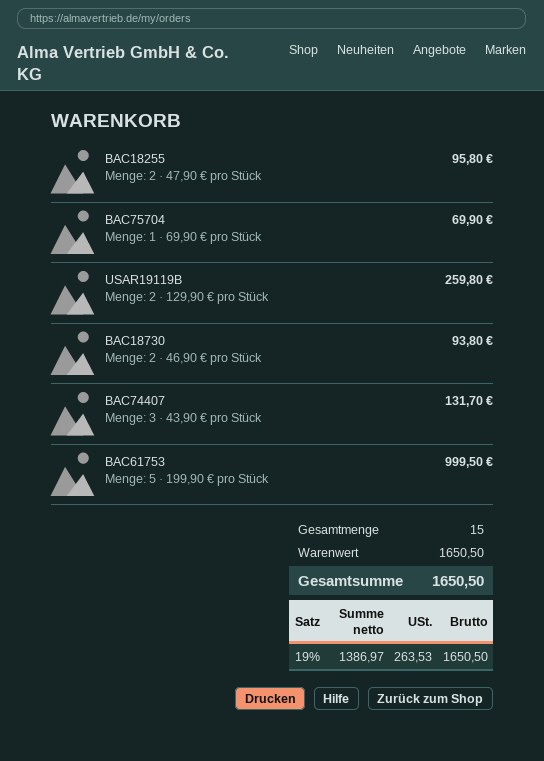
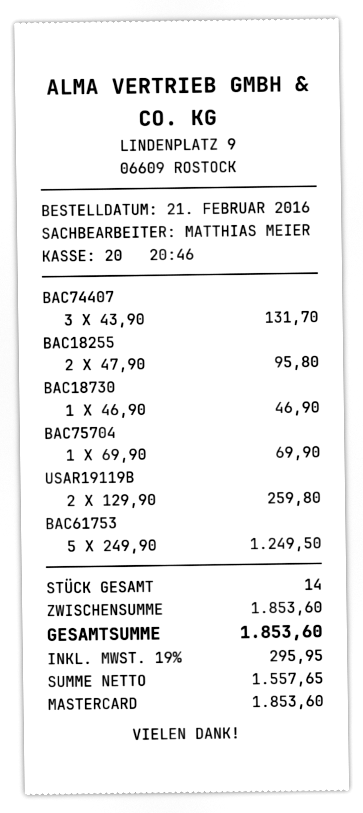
BAC18730: 2 x 46.90 = 93.80 -> 1 x 46.90 = 46.90
BAC61753: 5 x 199.90 = 999.50 -> 5 x 249.90 = 1249.50
total quantity: 15 -> 14
subtotal: 1650.50 -> 1853.60
net: 1386.97 -> 1557.65
tax: 19% = 263.53 -> 19% = 295.95
total: 1650.50 -> 1853.60

